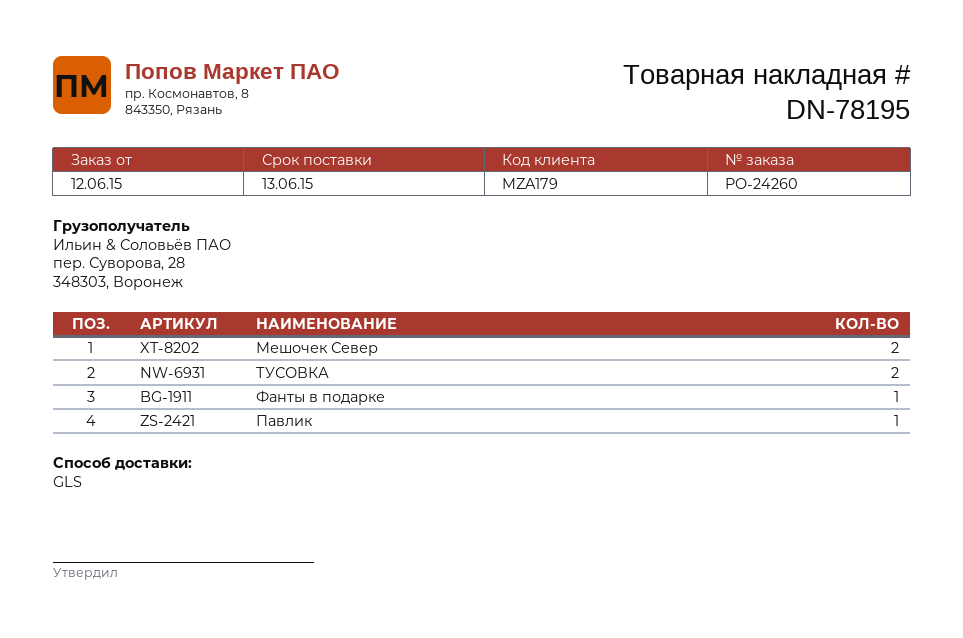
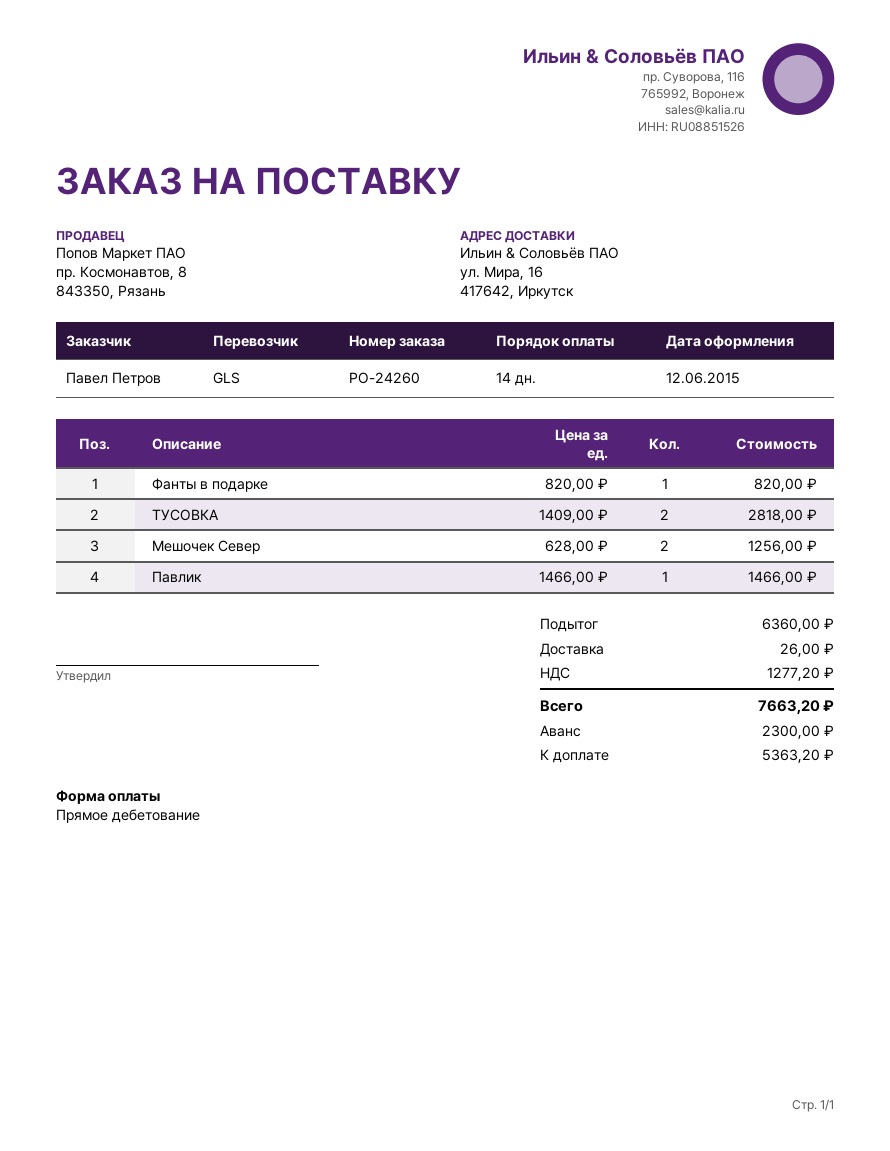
ship to: пер. Суворова, 28, 348303, Воронеж -> ул. Мира, 16, 417642, Иркутск

